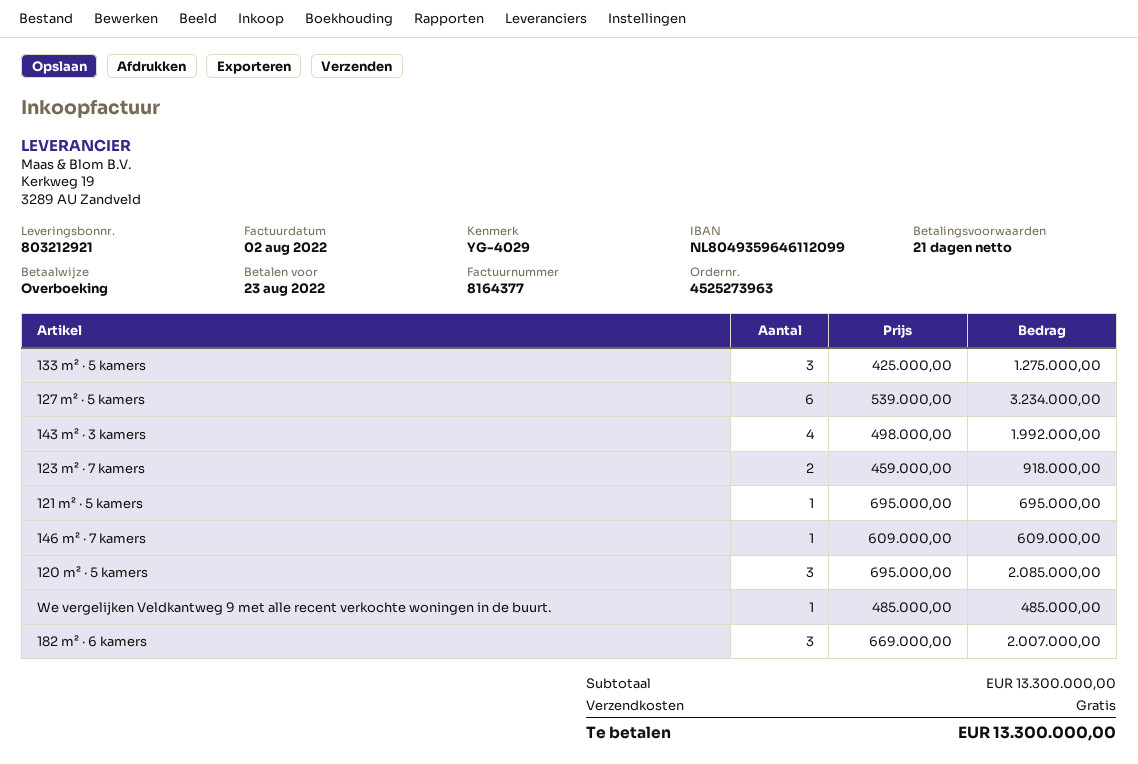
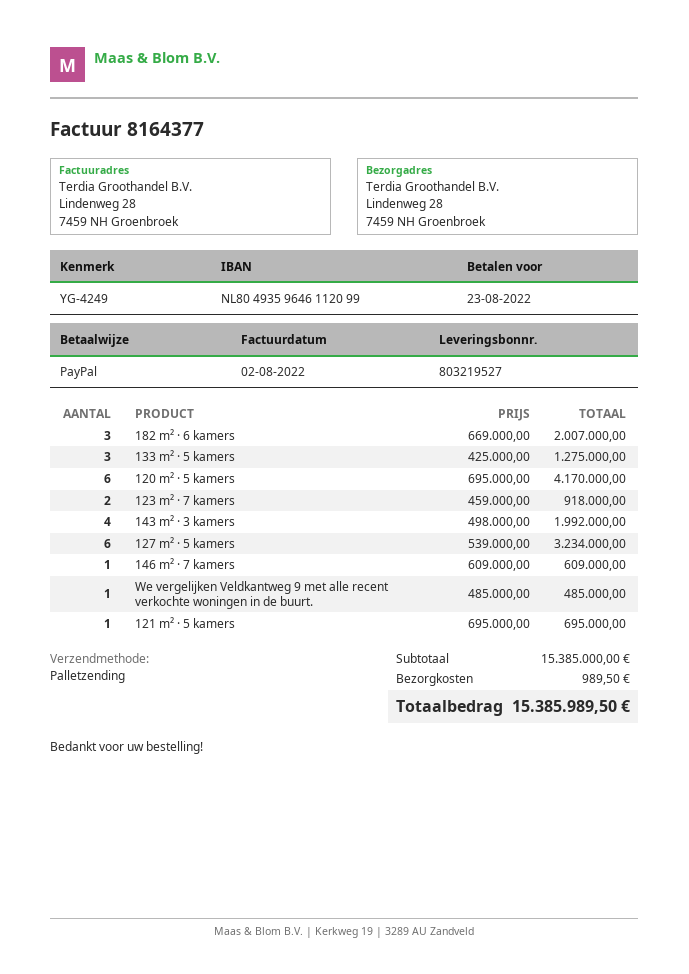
delivery note number: 803212921 -> 803219527
reference: YG-4029 -> YG-4249
payment method: bank transfer -> PayPal
120 m² · 5 kamers: 3 x 695000.00 = 2085000.00 -> 6 x 695000.00 = 4170000.00
subtotal: 13300000.00 -> 15385000.00
shipping: 0.00 -> 989.50
total: 13300000.00 -> 15385989.50

